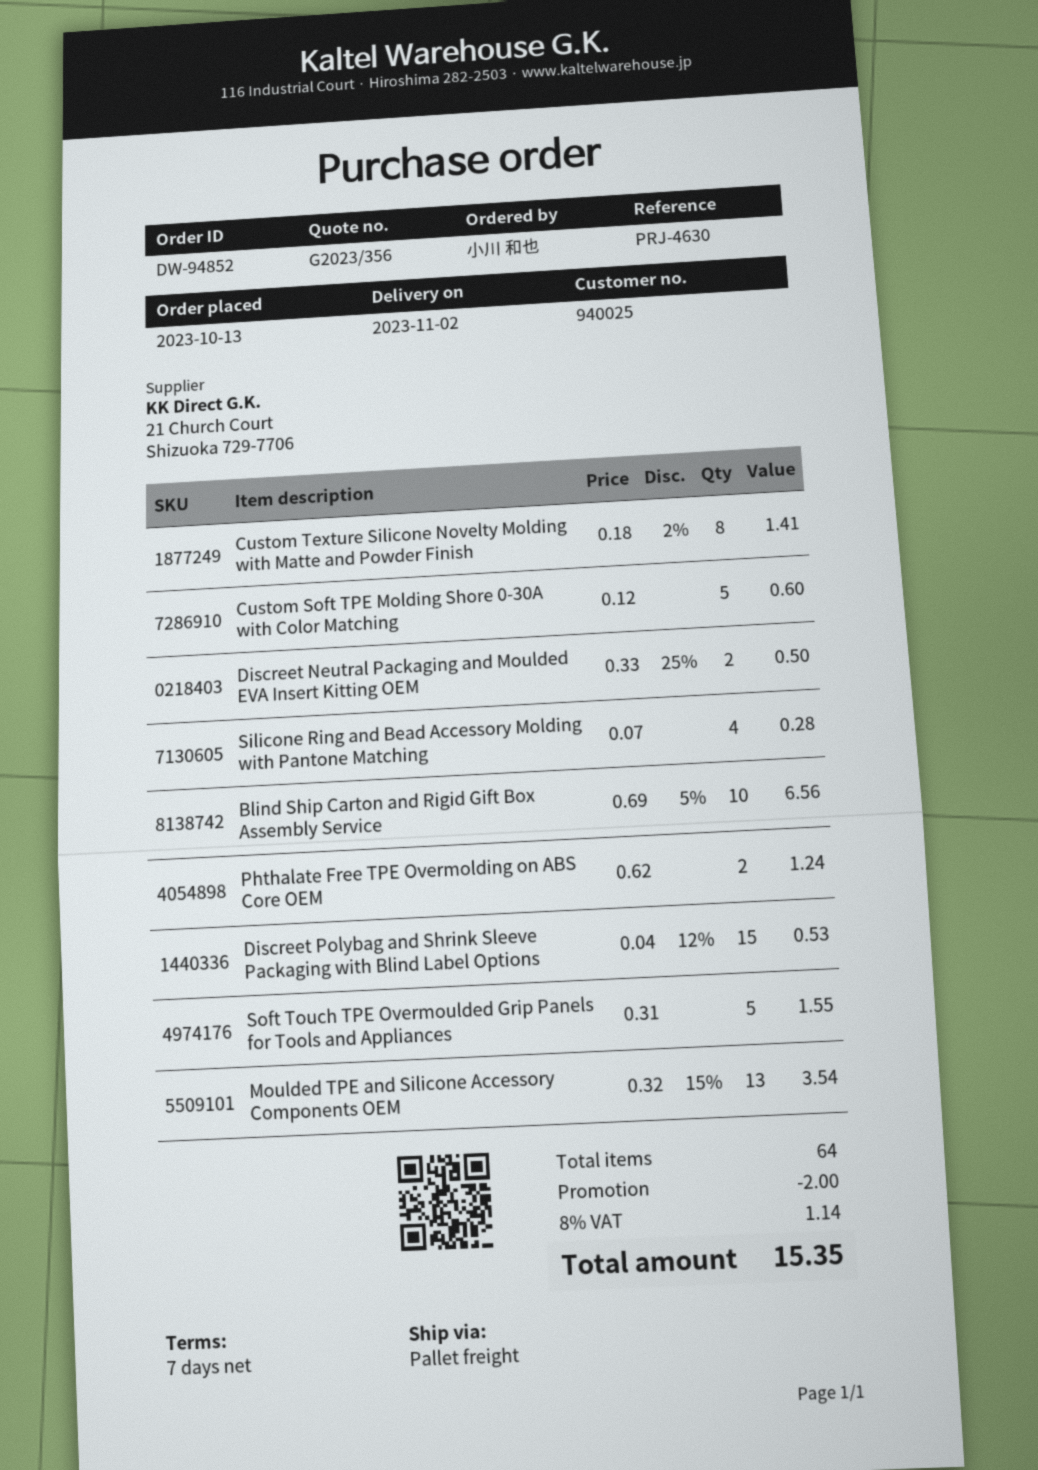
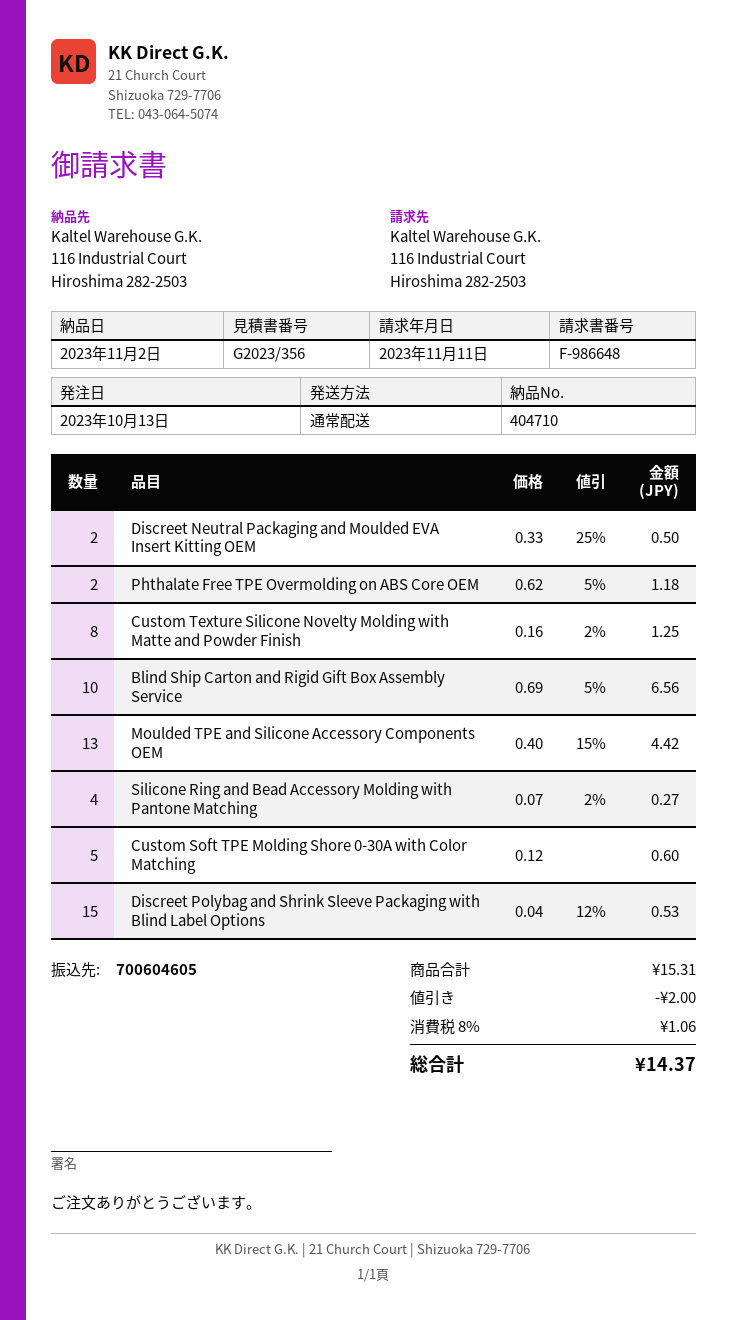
shipping method: pallet freight -> standard
Custom Texture Silicone Novelty Molding with Matte and Powder Finish: 8 x 0.18 - 2% = 1.41 -> 8 x 0.16 - 2% = 1.25
Silicone Ring and Bead Accessory Molding with Pantone Matching: 4 x 0.07 = 0.28 -> 4 x 0.07 - 2% = 0.27
Phthalate Free TPE Overmolding on ABS Core OEM: 2 x 0.62 = 1.24 -> 2 x 0.62 - 5% = 1.18
Soft Touch TPE Overmoulded Grip Panels for Tools and Appliances: 5 x 0.31 = 1.55 -> none
Moulded TPE and Silicone Accessory Components OEM: 13 x 0.32 - 15% = 3.54 -> 13 x 0.40 - 15% = 4.42
tax: 8% = 1.14 -> 8% = 1.06
total: 15.35 -> 14.37

